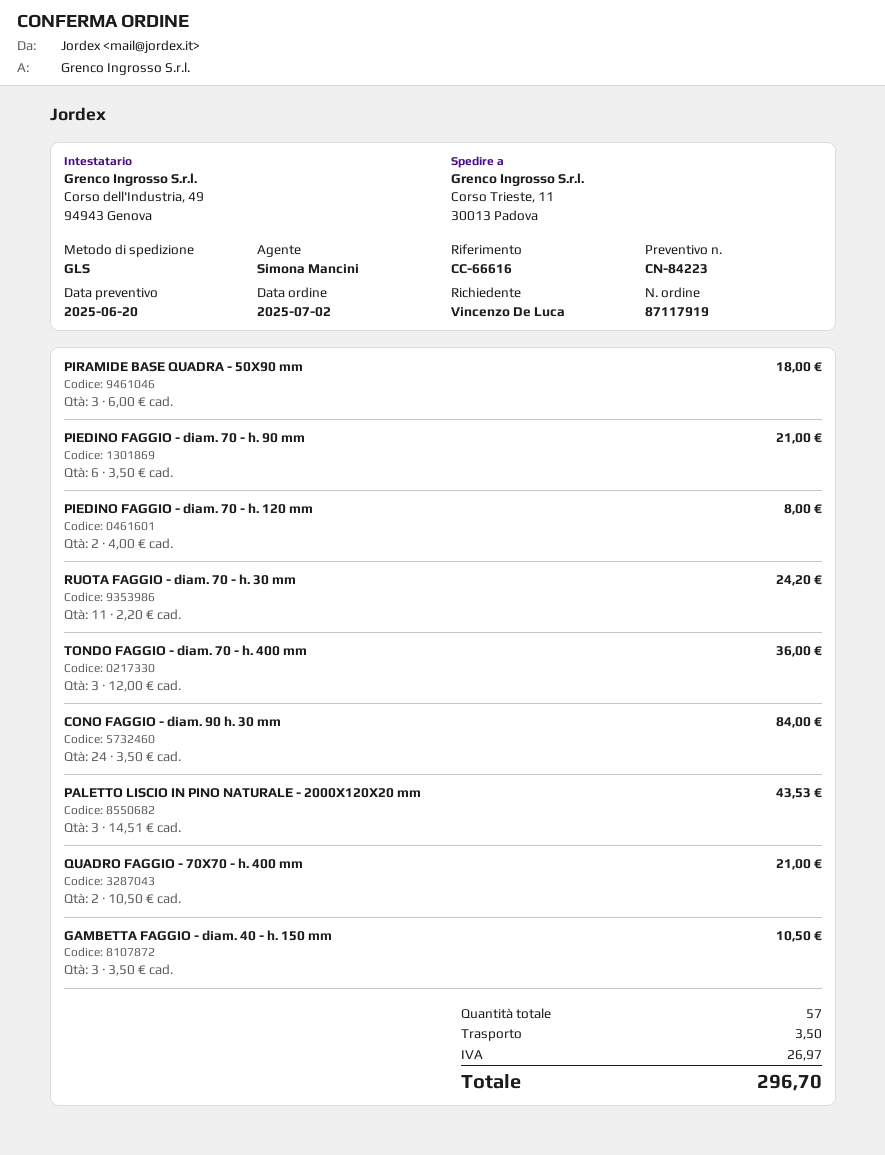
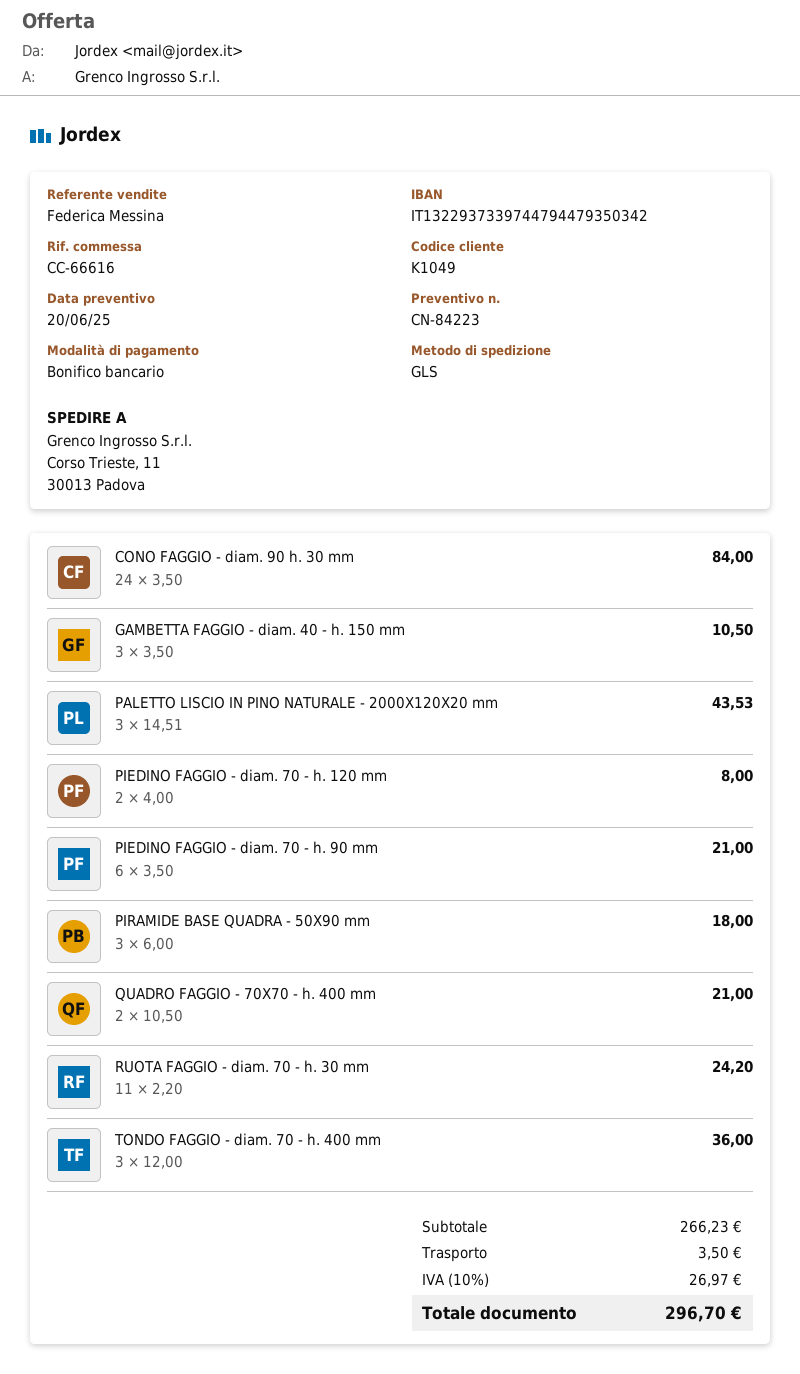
sales rep: Simona Mancini -> Federica Messina

